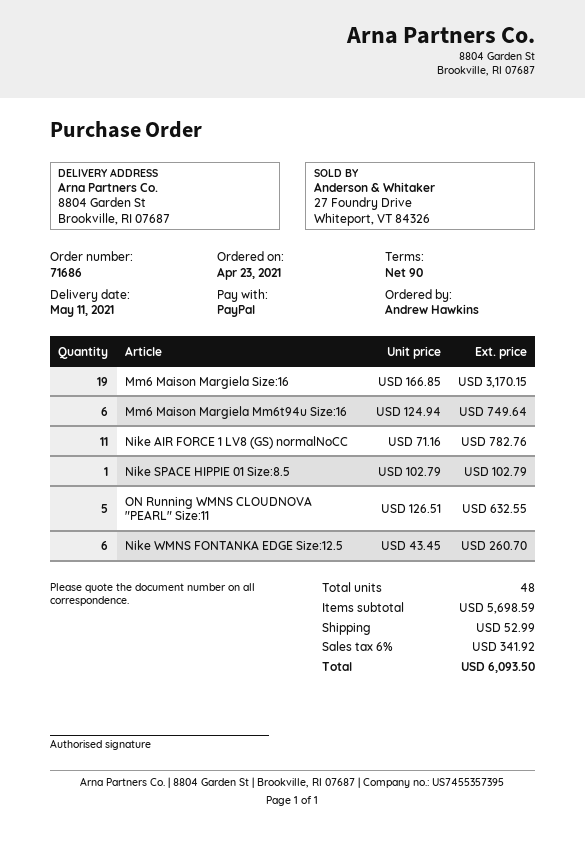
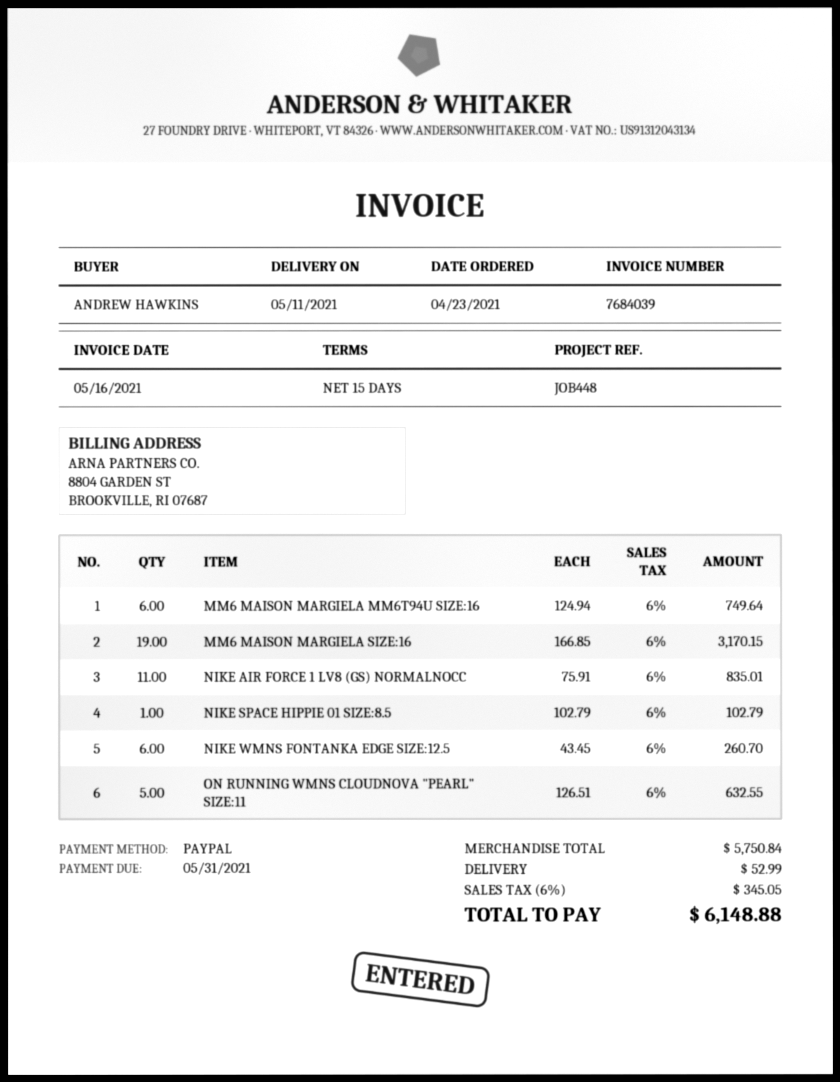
payment terms: 90 days -> 15 days
Nike AIR FORCE 1 LV8 (GS) normalNoCC: 11 x 71.16 = 782.76 -> 11 x 75.91 = 835.01
subtotal: 5698.59 -> 5750.84
tax: 6% = 341.92 -> 6% = 345.05
total: 6093.50 -> 6148.88

